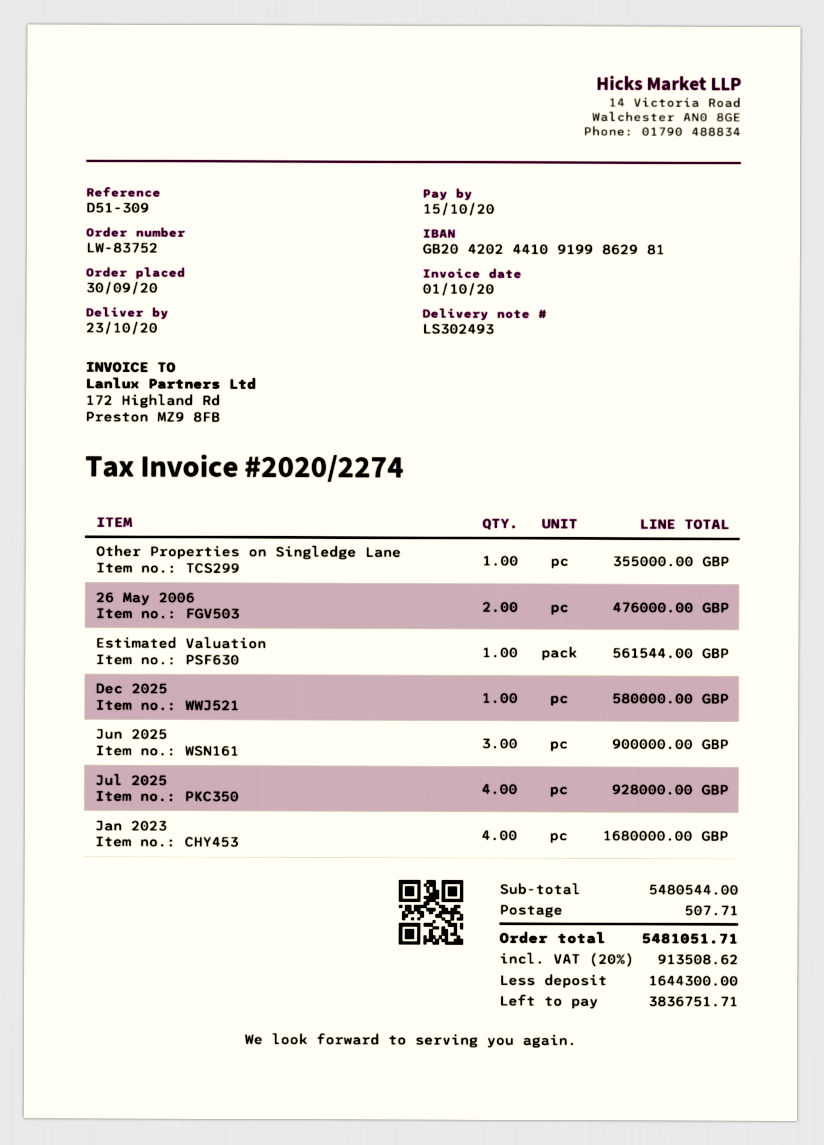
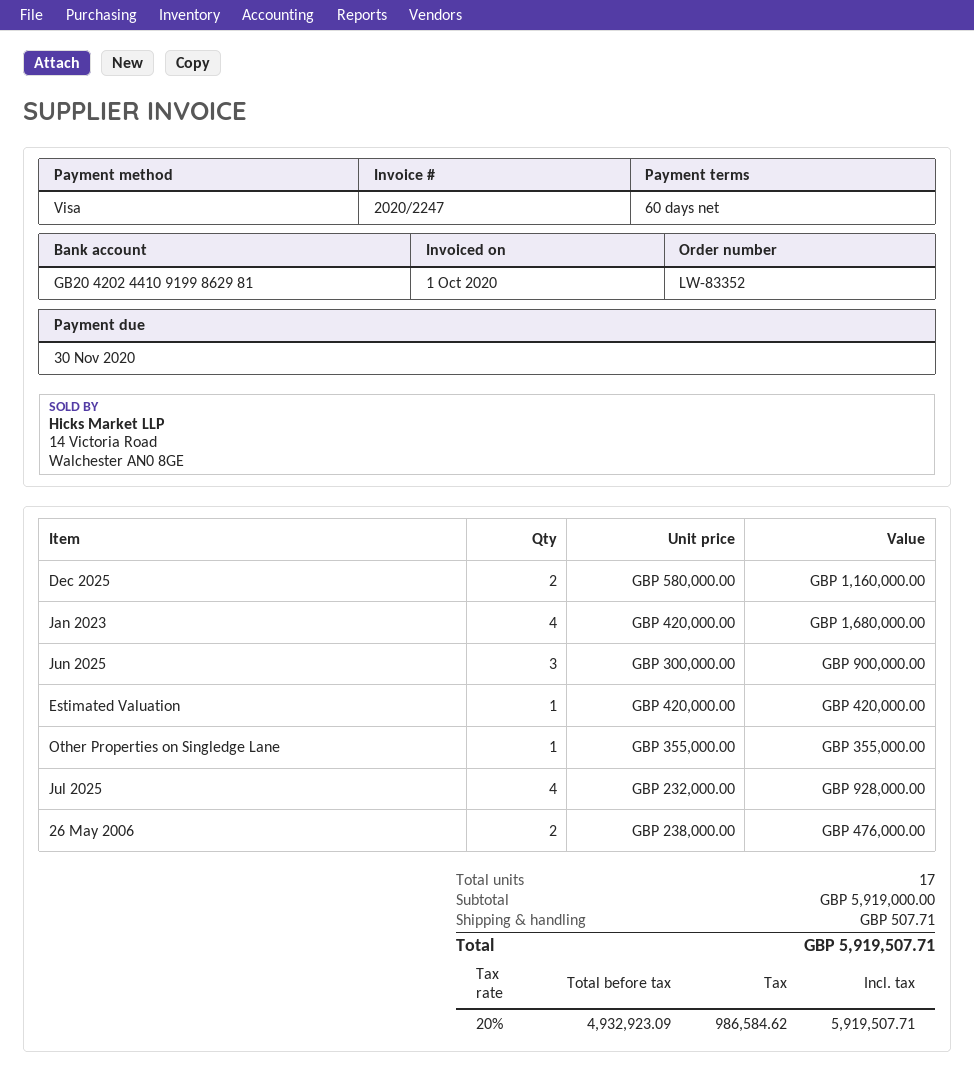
order number: LW-83752 -> LW-83352
invoice number: 2020/2274 -> 2020/2247
due date: 2020-10-15 -> 2020-11-30
Estimated Valuation: 1 for 561544.00 -> 1 for 420000.00
Dec 2025: 1 for 580000.00 -> 2 for 1160000.00
subtotal: 5480544.00 -> 5919000.00
tax: 20% = 913508.62 -> 20% = 986584.62
total: 5481051.71 -> 5919507.71

